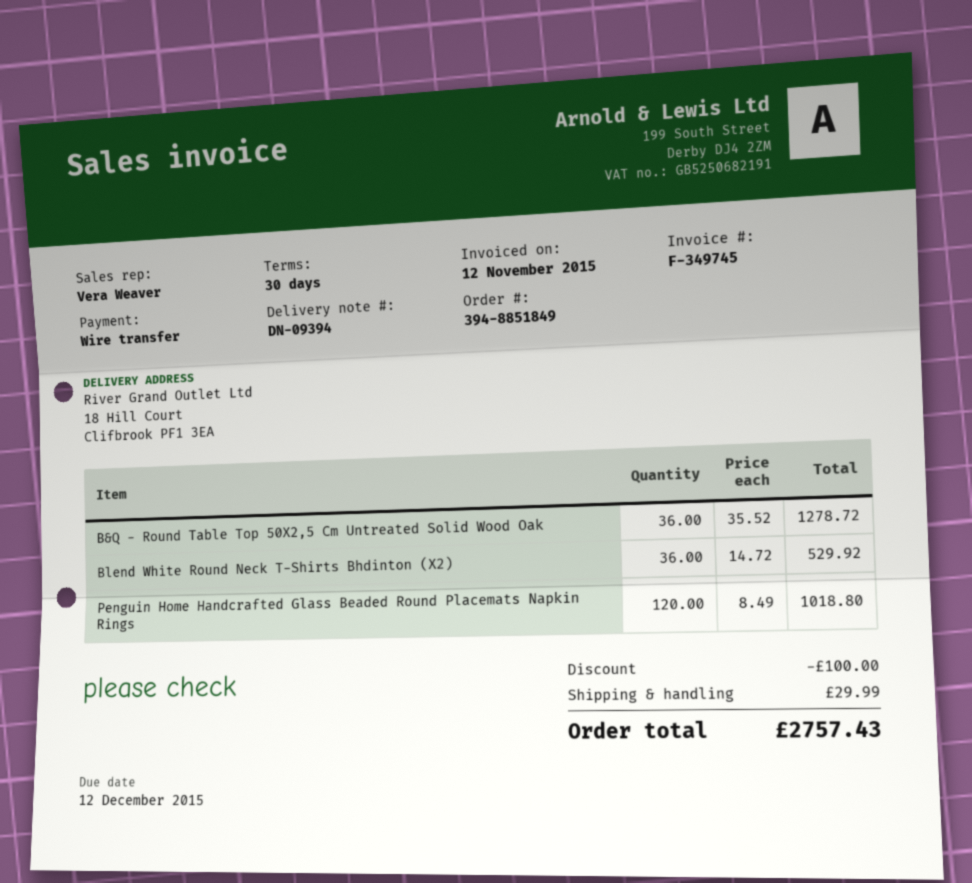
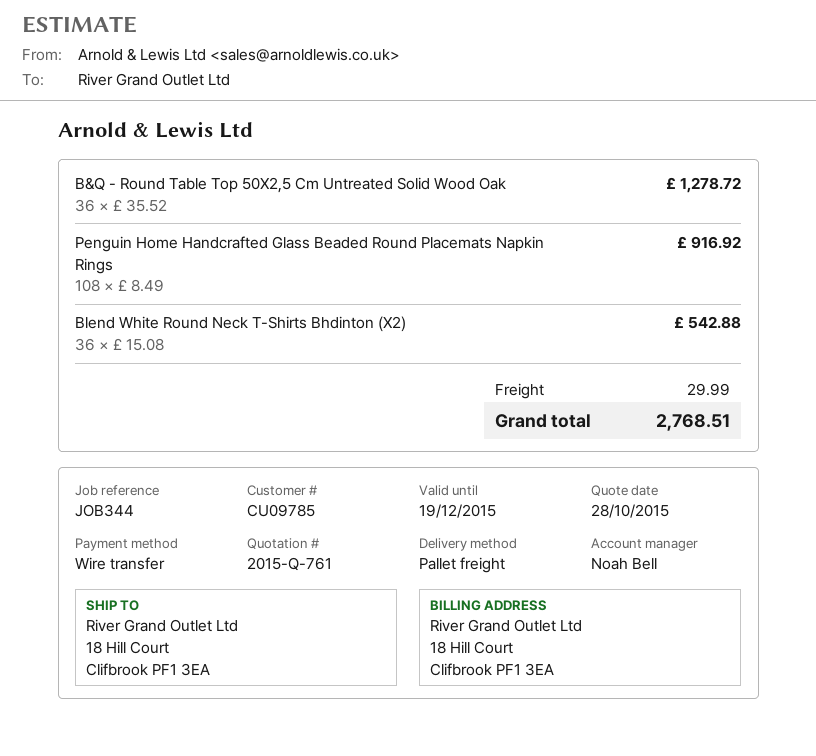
sales rep: Vera Weaver -> Noah Bell
Blend White Round Neck T-Shirts Bhdinton (X2): 36 x 14.72 = 529.92 -> 36 x 15.08 = 542.88
Penguin Home Handcrafted Glass Beaded Round Placemats Napkin Rings: 120 x 8.49 = 1018.80 -> 108 x 8.49 = 916.92
discount: 100.00 -> none
total: 2757.43 -> 2768.51

